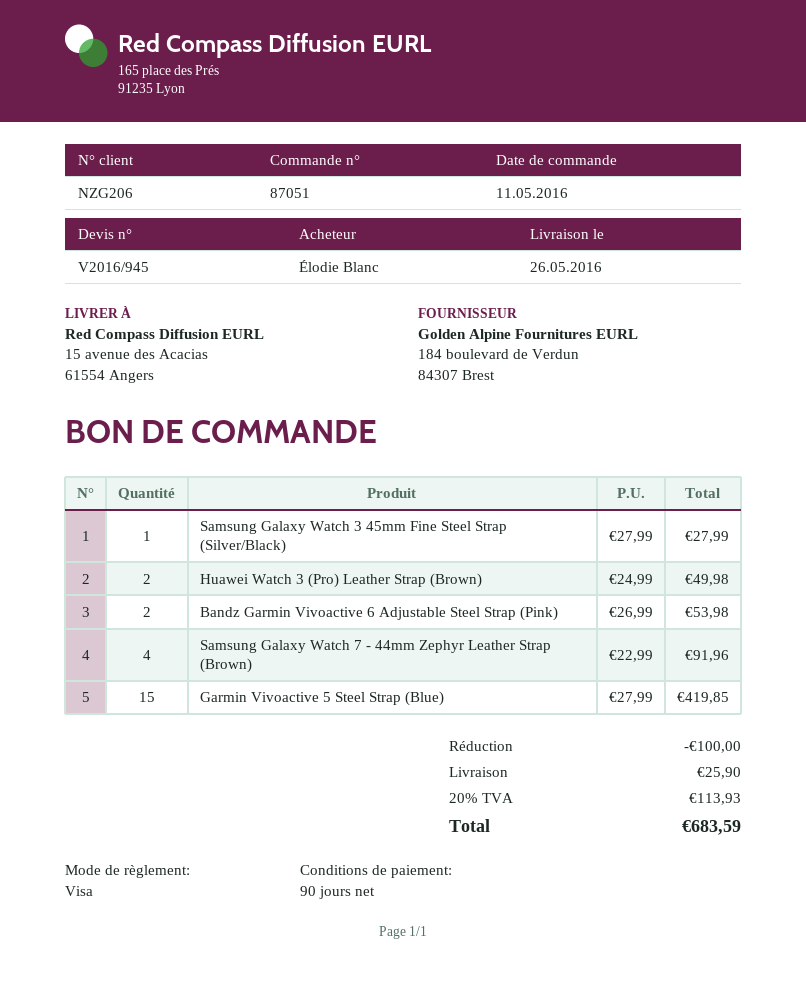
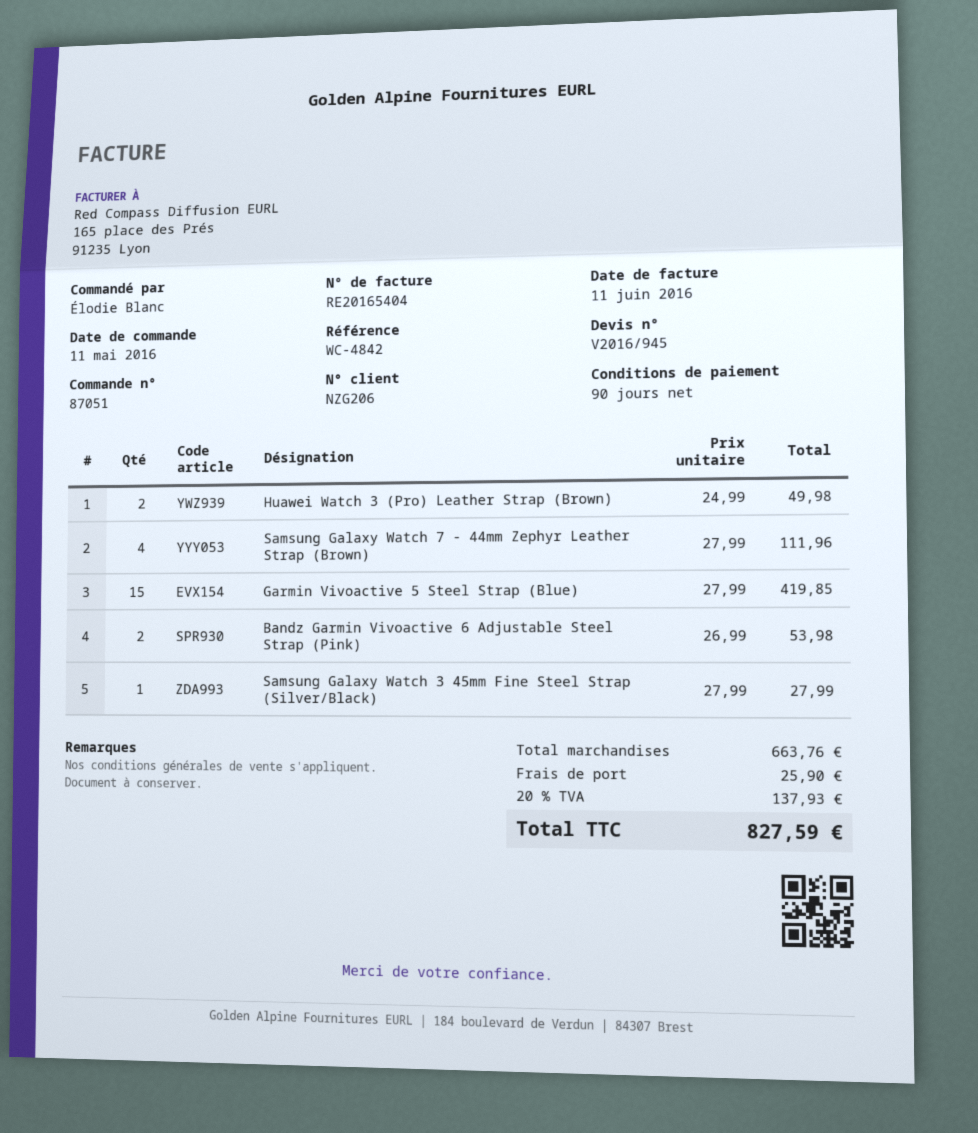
Samsung Galaxy Watch 7 - 44mm Zephyr Leather Strap (Brown): 4 x 22.99 = 91.96 -> 4 x 27.99 = 111.96
discount: 100.00 -> none
tax: 20% = 113.93 -> 20% = 137.93
total: 683.59 -> 827.59

